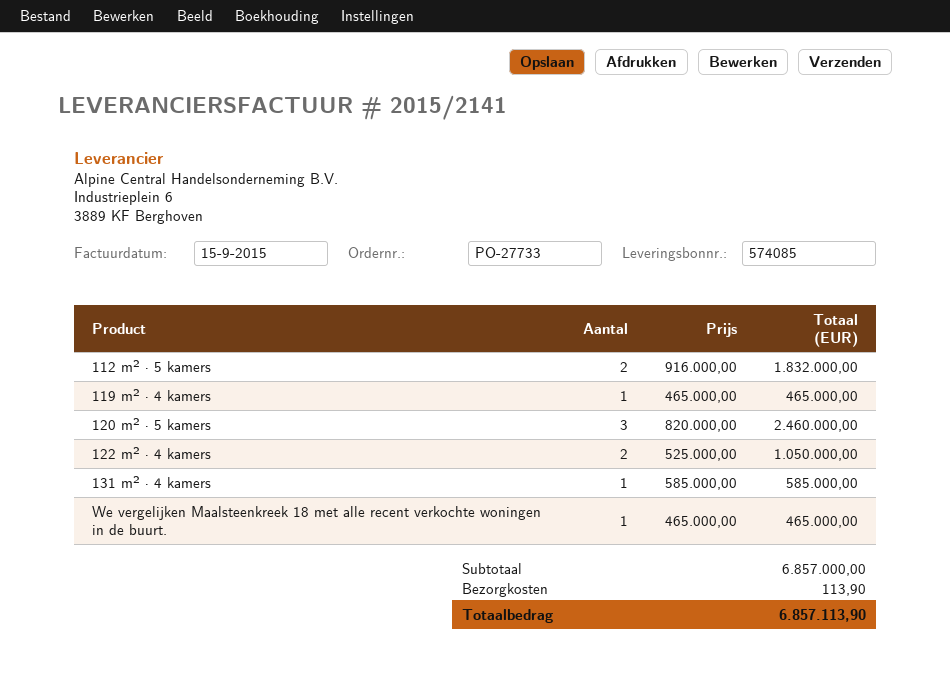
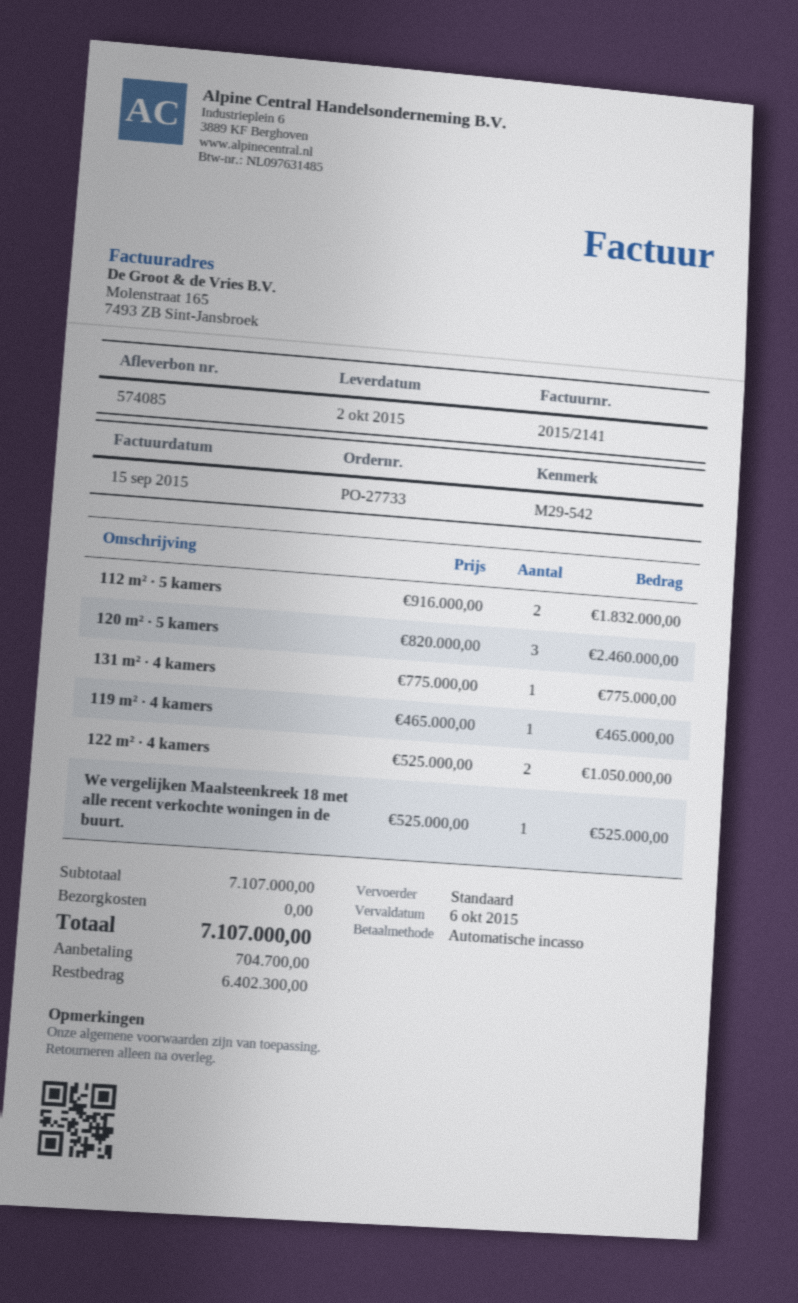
131 m² · 4 kamers: 1 x 585000.00 = 585000.00 -> 1 x 775000.00 = 775000.00
We vergelijken Maalsteenkreek 18 met alle recent verkochte woningen in de buurt.: 1 x 465000.00 = 465000.00 -> 1 x 525000.00 = 525000.00
subtotal: 6857000.00 -> 7107000.00
shipping: 113.90 -> 0.00
total: 6857113.90 -> 7107000.00

